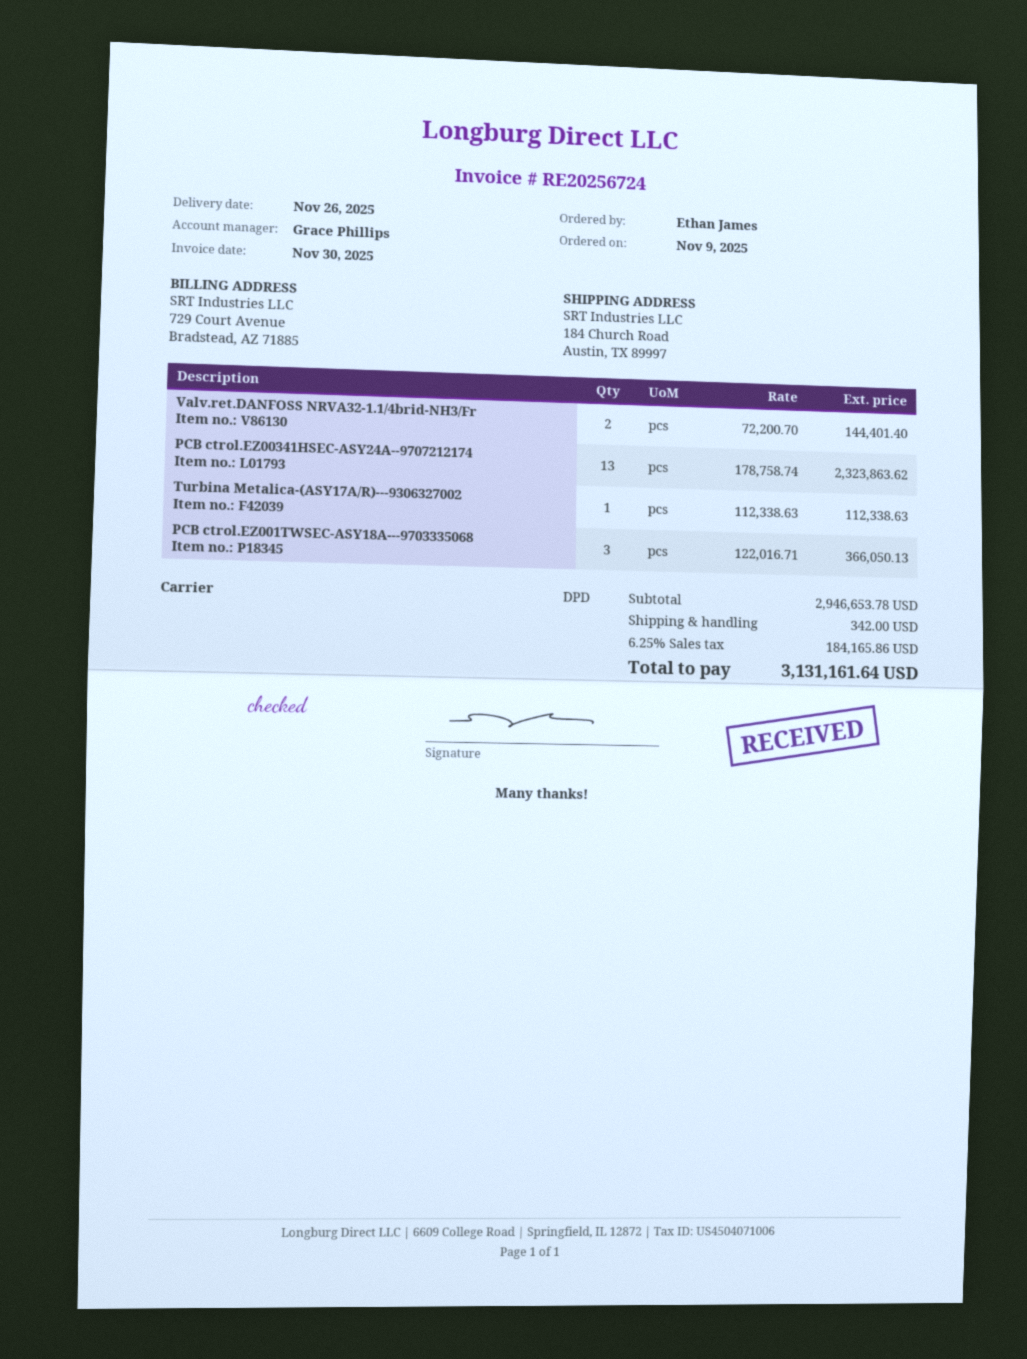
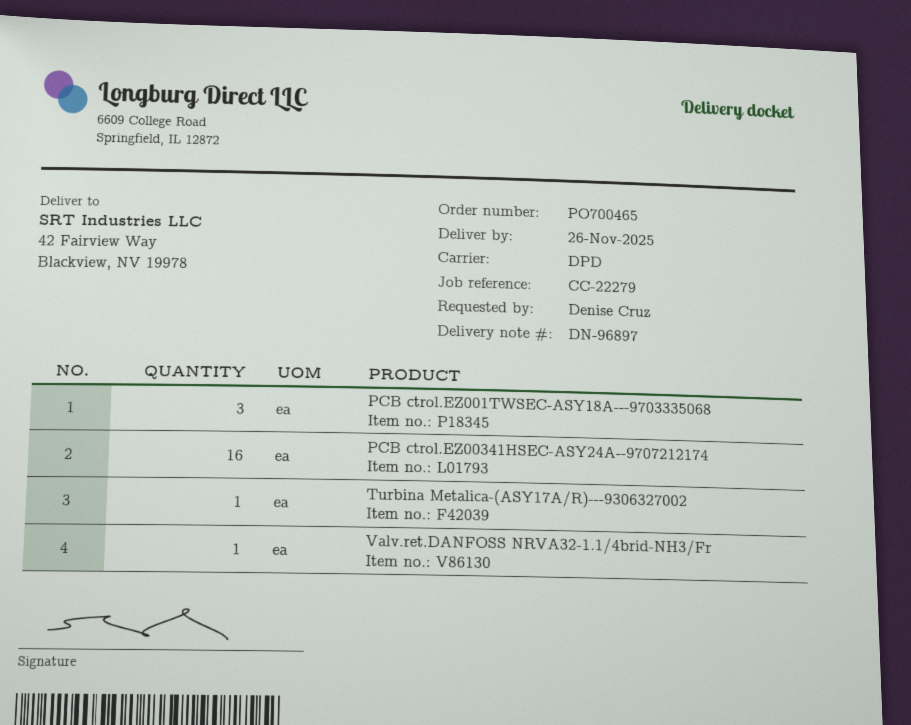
ordered by: Ethan James -> Denise Cruz
ship to: 184 Church Road, Austin, TX 89997 -> 42 Fairview Way, Blackview, NV 19978
Valv.ret.DANFOSS NRVA32-1.1/4brid-NH3/Fr: 2 -> 1
PCB ctrol.EZ00341HSEC-ASY24A--9707212174: 13 -> 16

